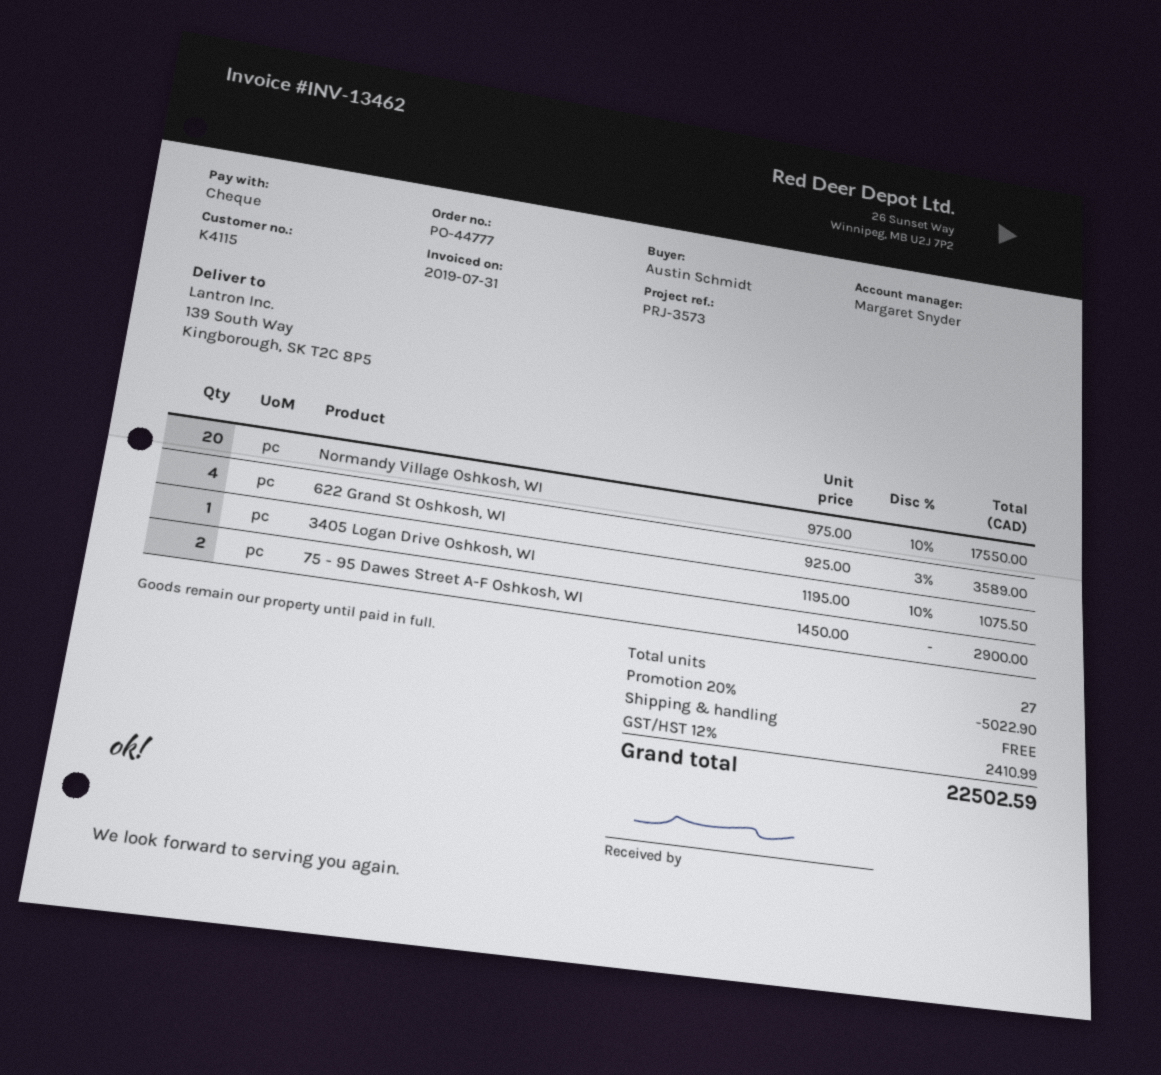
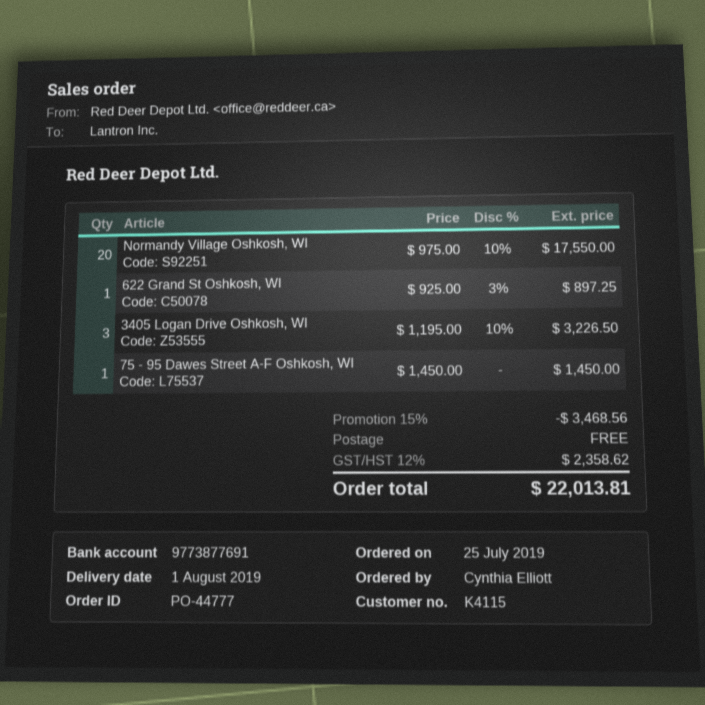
ordered by: Austin Schmidt -> Cynthia Elliott
622 Grand St Oshkosh, WI: 4 x 925.00 - 3% = 3589.00 -> 1 x 925.00 - 3% = 897.25
3405 Logan Drive Oshkosh, WI: 1 x 1195.00 - 10% = 1075.50 -> 3 x 1195.00 - 10% = 3226.50
75 - 95 Dawes Street A-F Oshkosh, WI: 2 x 1450.00 = 2900.00 -> 1 x 1450.00 = 1450.00
discount: 20% = 5022.90 -> 15% = 3468.56
tax: 12% = 2410.99 -> 12% = 2358.62
total: 22502.59 -> 22013.81

